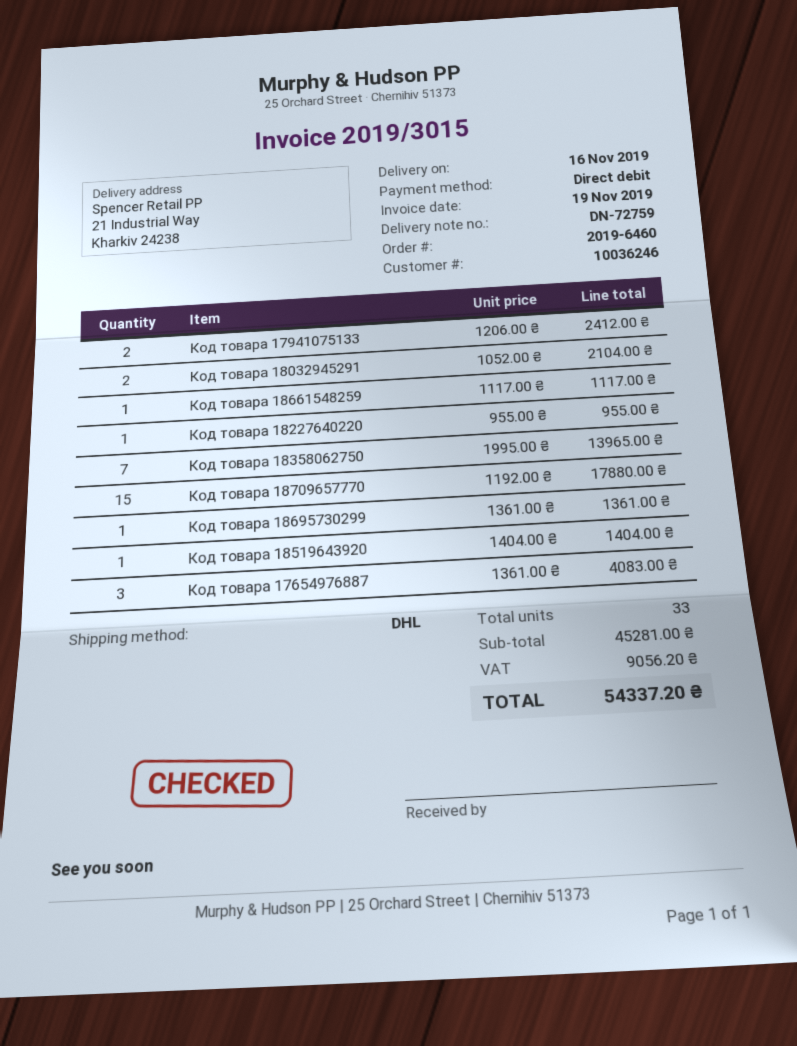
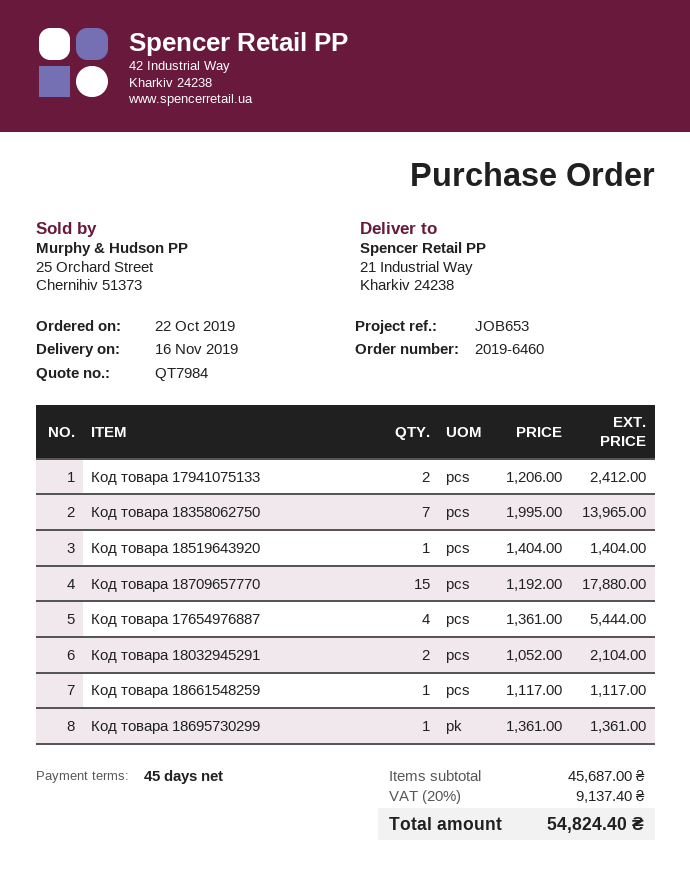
Код товара 18227640220: 1 x 955.00 = 955.00 -> none
Код товара 17654976887: 3 x 1361.00 = 4083.00 -> 4 x 1361.00 = 5444.00
subtotal: 45281.00 -> 45687.00
tax: 9056.20 -> 9137.40
total: 54337.20 -> 54824.40

